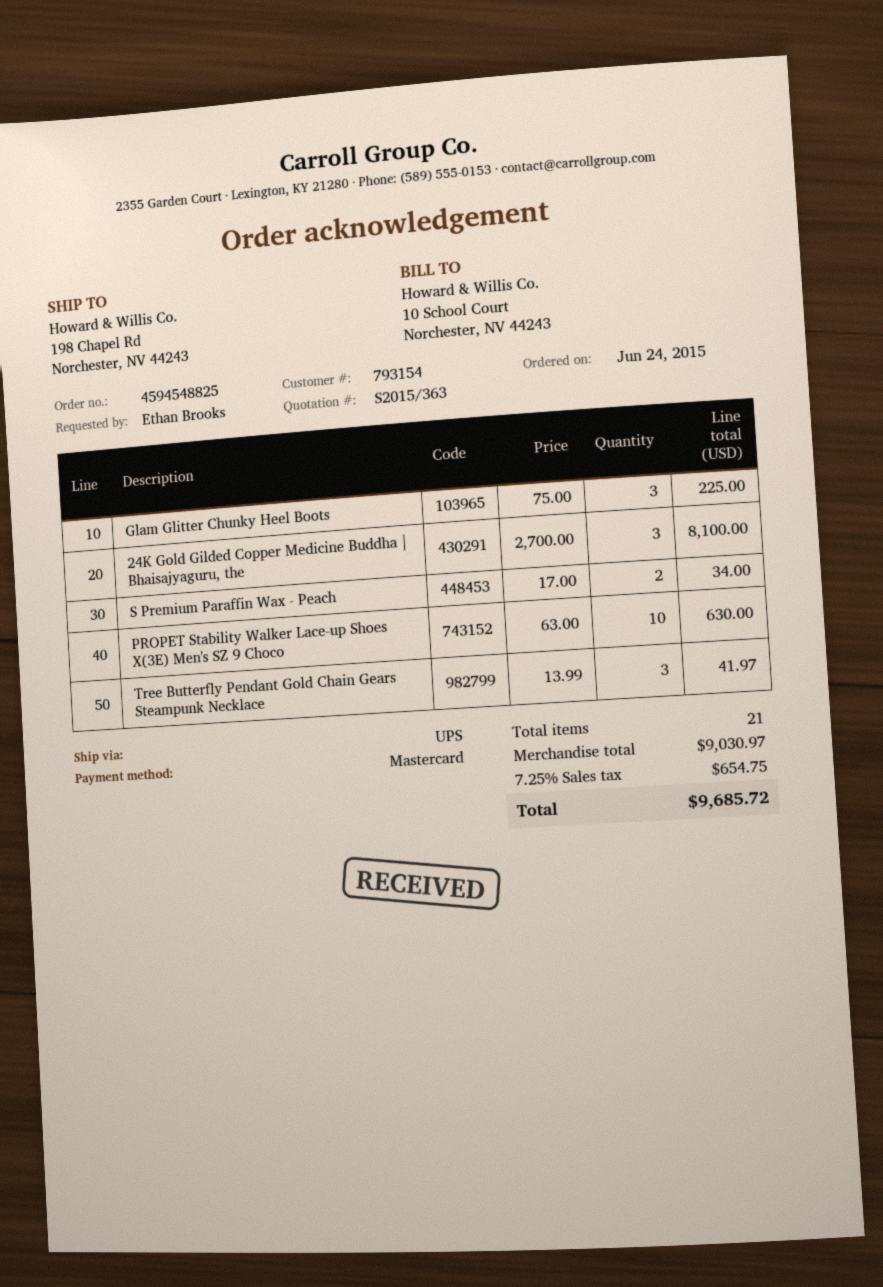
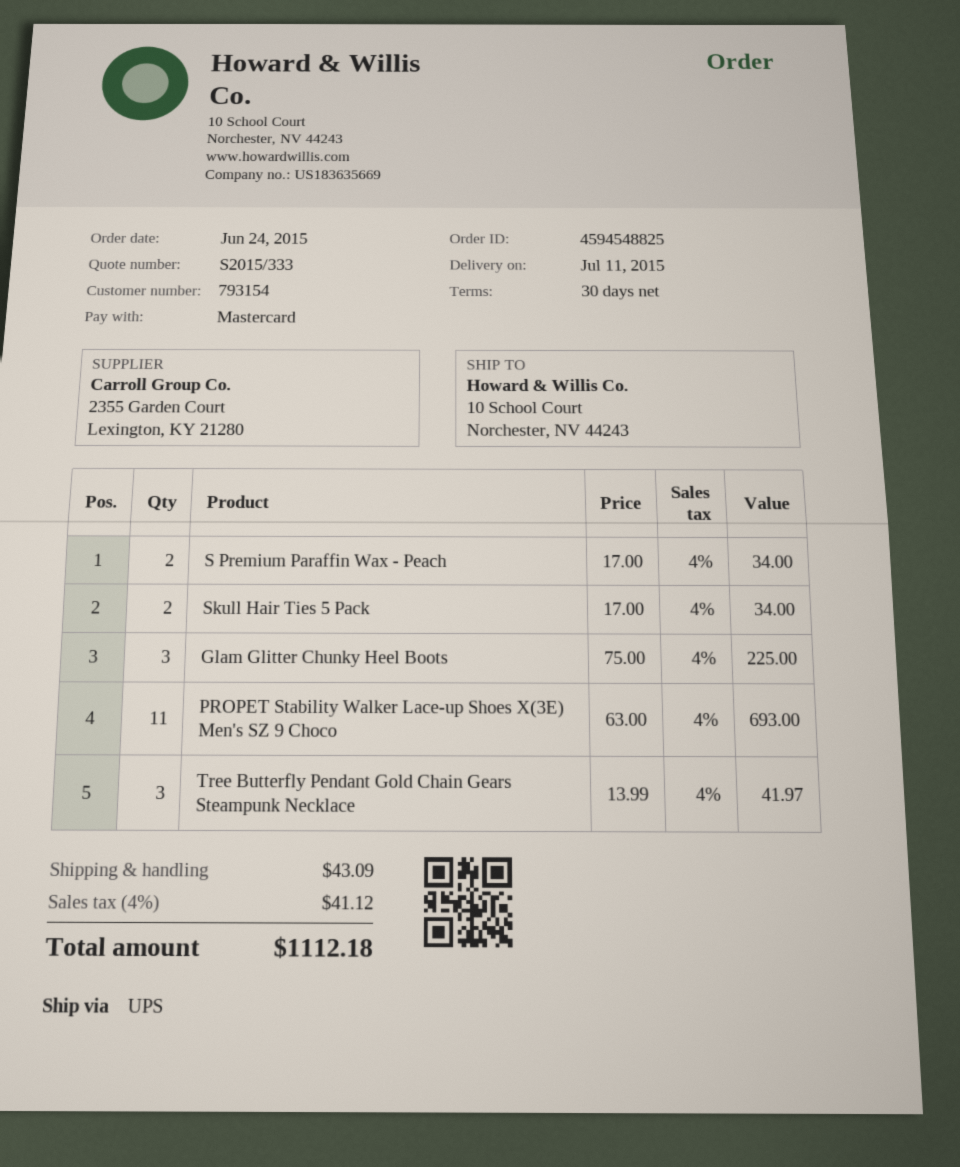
quote number: S2015/363 -> S2015/333
ship to: 198 Chapel Rd, Norchester, NV 44243 -> 10 School Court, Norchester, NV 44243
24K Gold Gilded Copper Medicine Buddha | Bhaisajyaguru, the: 3 x 2700.00 = 8100.00 -> none
PROPET Stability Walker Lace-up Shoes X(3E) Men's SZ 9 Choco: 10 x 63.00 = 630.00 -> 11 x 63.00 = 693.00
Skull Hair Ties 5 Pack: none -> 2 x 17.00 = 34.00
shipping: none -> 43.09
tax: 7.25% = 654.75 -> 4% = 41.12
total: 9685.72 -> 1112.18

